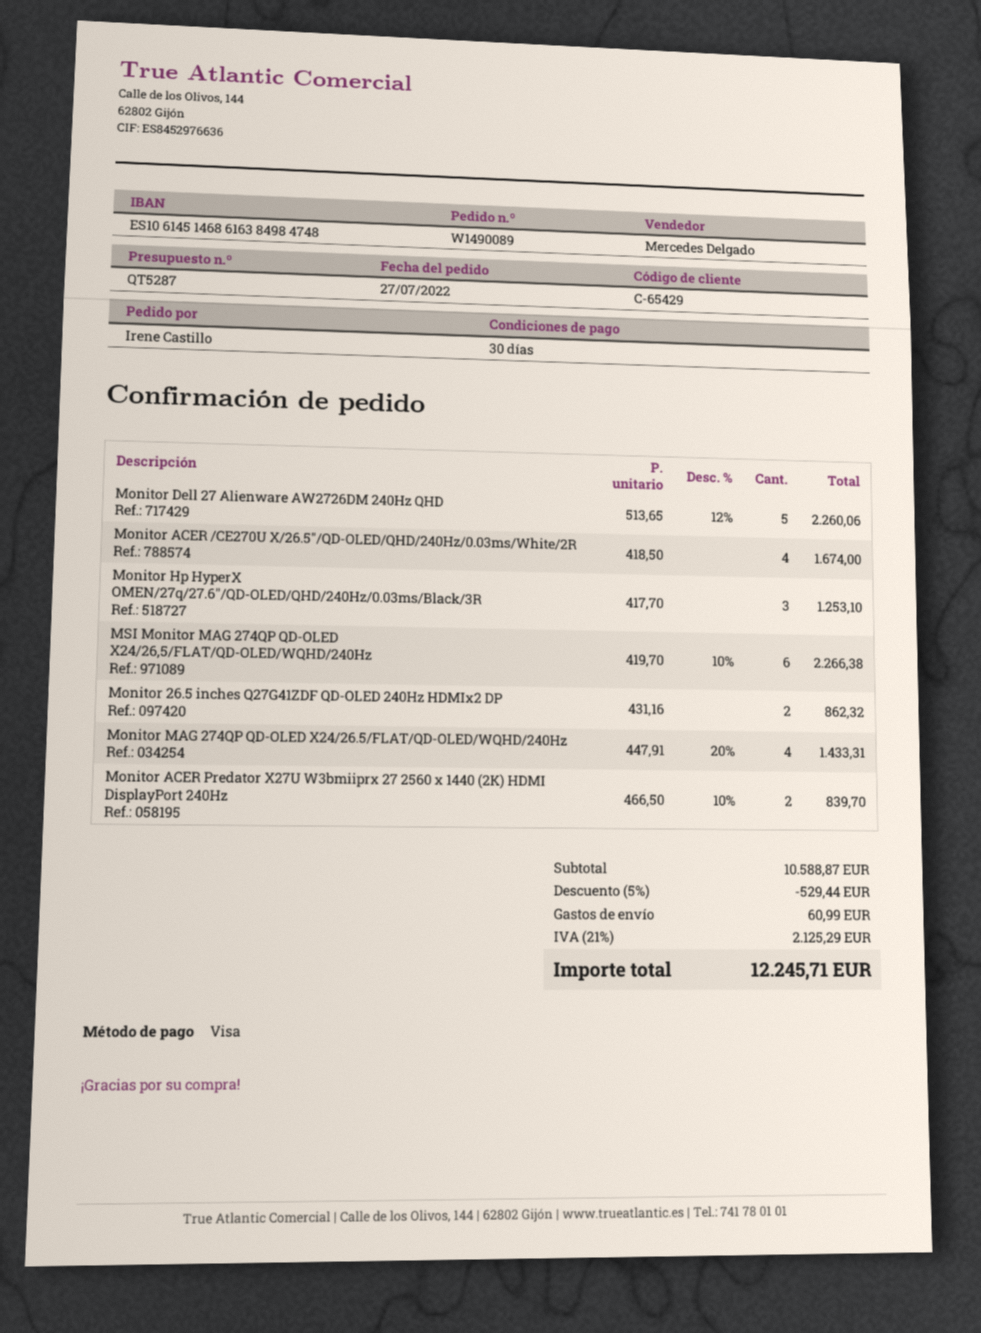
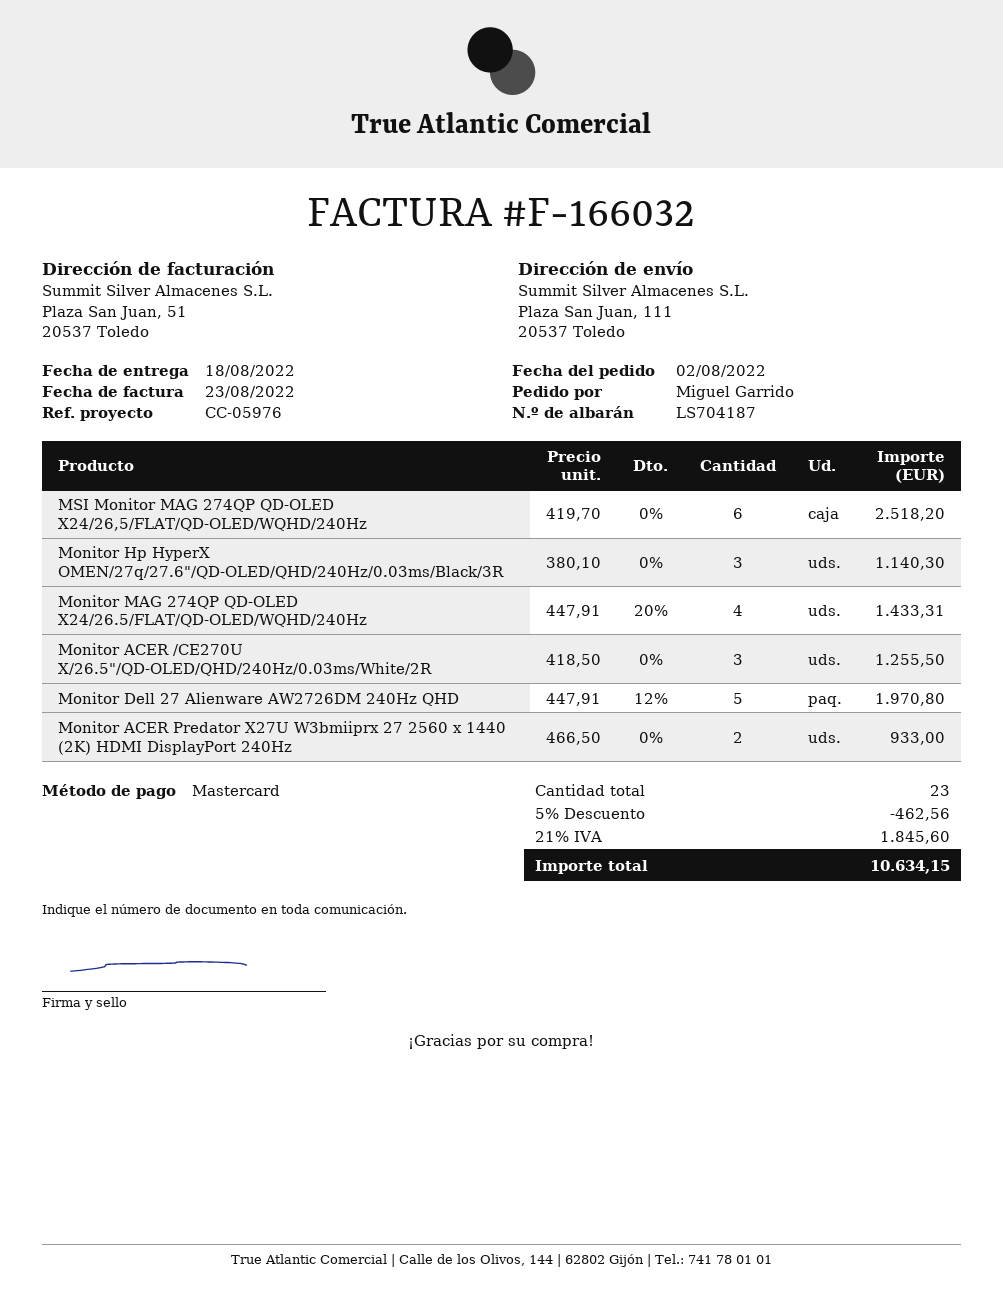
order date: 2022-07-27 -> 2022-08-02
ordered by: Irene Castillo -> Miguel Garrido
payment method: Visa -> Mastercard
Monitor Dell 27 Alienware AW2726DM 240Hz QHD: 5 x 513.65 - 12% = 2260.06 -> 5 x 447.91 - 12% = 1970.80
Monitor ACER /CE270U X/26.5"/QD-OLED/QHD/240Hz/0.03ms/White/2R: 4 x 418.50 = 1674.00 -> 3 x 418.50 = 1255.50
Monitor Hp HyperX OMEN/27q/27.6"/QD-OLED/QHD/240Hz/0.03ms/Black/3R: 3 x 417.70 = 1253.10 -> 3 x 380.10 = 1140.30
MSI Monitor MAG 274QP QD-OLED X24/26,5/FLAT/QD-OLED/WQHD/240Hz: 6 x 419.70 - 10% = 2266.38 -> 6 x 419.70 = 2518.20
Monitor 26.5 inches Q27G41ZDF QD-OLED 240Hz HDMIx2 DP: 2 x 431.16 = 862.32 -> none
Monitor ACER Predator X27U W3bmiiprx 27 2560 x 1440 (2K) HDMI DisplayPort 240Hz: 2 x 466.50 - 10% = 839.70 -> 2 x 466.50 = 933.00
discount: 5% = 529.44 -> 5% = 462.56
shipping: 60.99 -> none
tax: 21% = 2125.29 -> 21% = 1845.60
total: 12245.71 -> 10634.15

